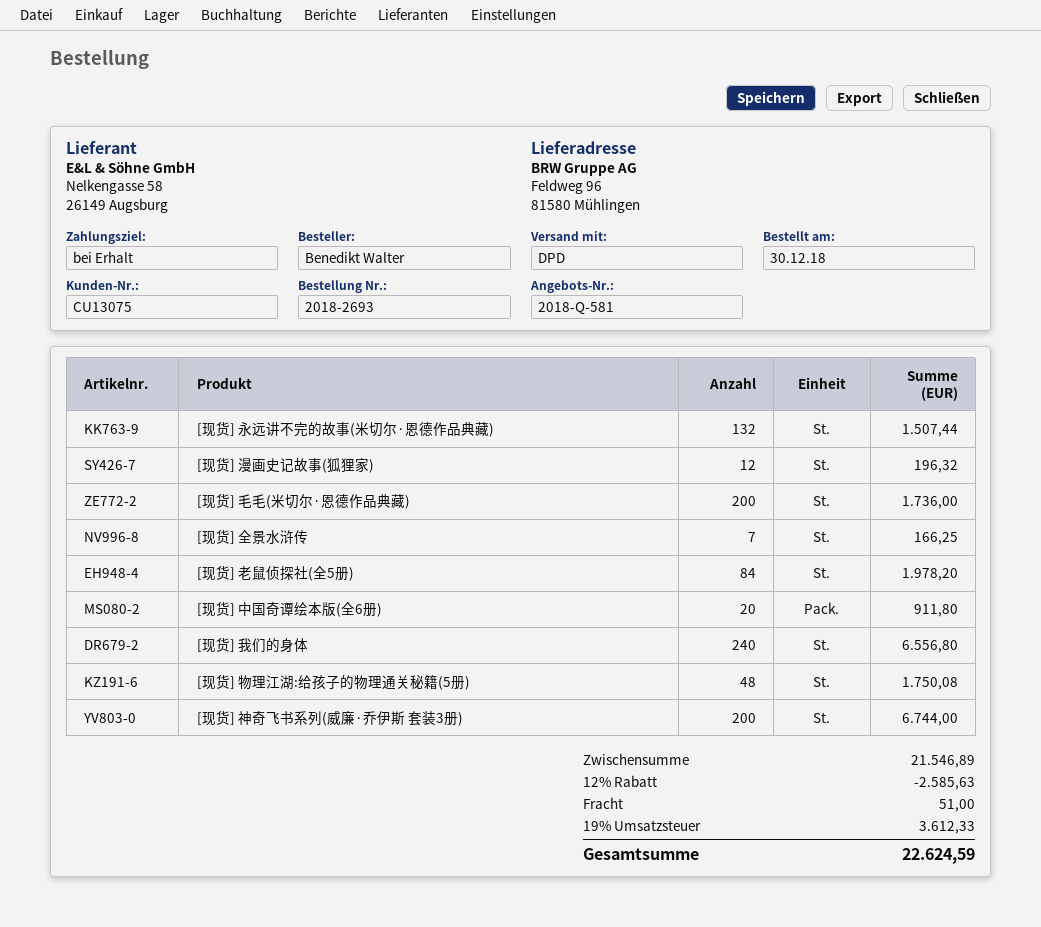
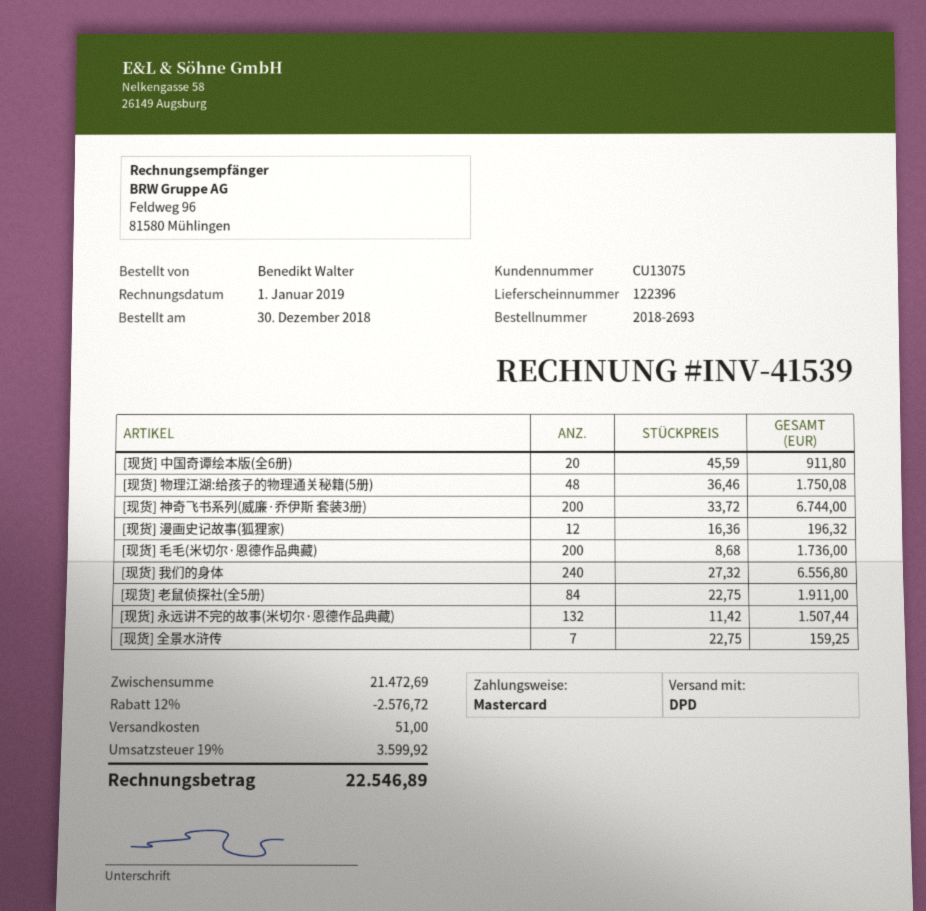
[现货] 全景水浒传: 7 for 166.25 -> 7 for 159.25
[现货] 老鼠侦探社(全5册): 84 for 1978.20 -> 84 for 1911.00
subtotal: 21546.89 -> 21472.69
discount: 12% = 2585.63 -> 12% = 2576.72
tax: 19% = 3612.33 -> 19% = 3599.92
total: 22624.59 -> 22546.89

